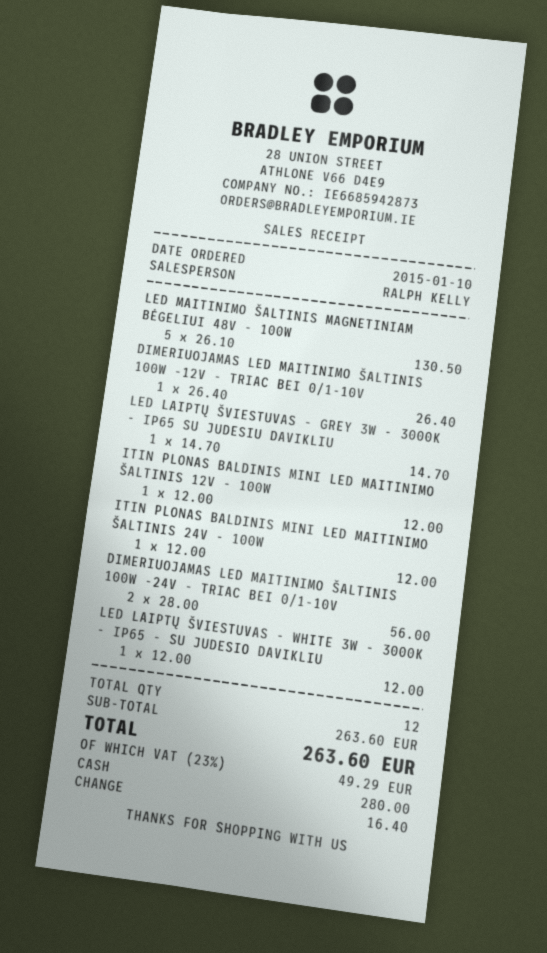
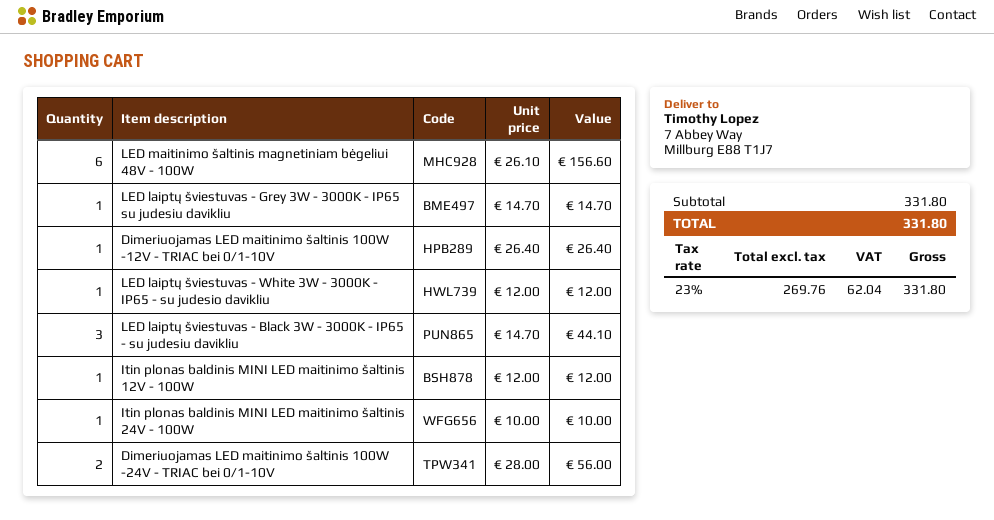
LED MAITINIMO ŠALTINIS MAGNETINIAM BĖGELIUI 48V - 100W: 5 x 26.10 = 130.50 -> 6 x 26.10 = 156.60
ITIN PLONAS BALDINIS MINI LED MAITINIMO ŠALTINIS 24V - 100W: 1 x 12.00 = 12.00 -> 1 x 10.00 = 10.00
LED laiptų šviestuvas - Black 3W - 3000K - IP65 - su judesiu davikliu: none -> 3 x 14.70 = 44.10
subtotal: 263.60 -> 331.80
tax: 23% = 49.29 -> 23% = 62.04
total: 263.60 -> 331.80

